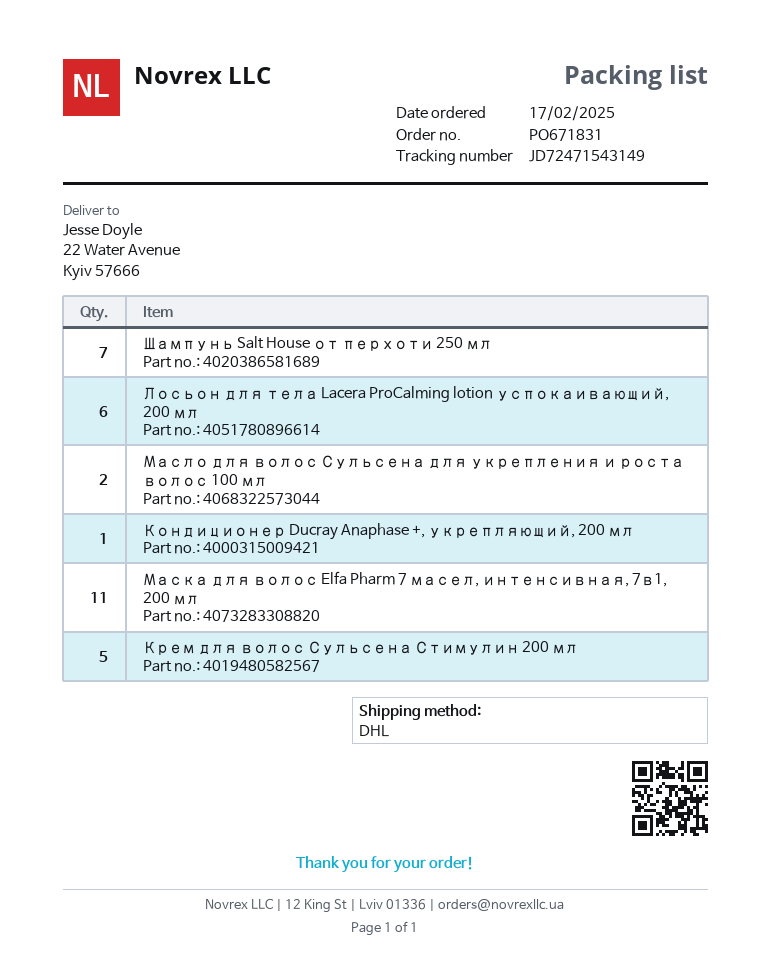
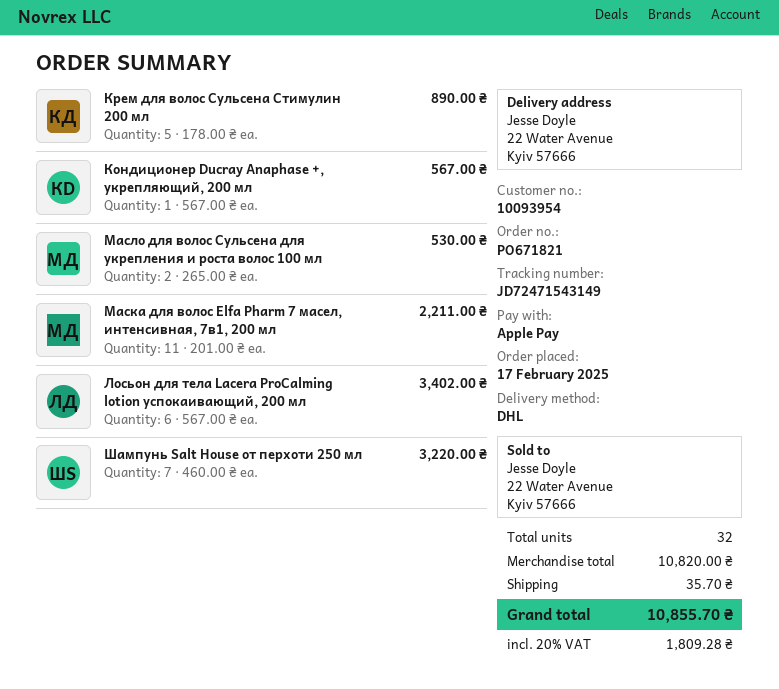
order number: PO671831 -> PO671821

